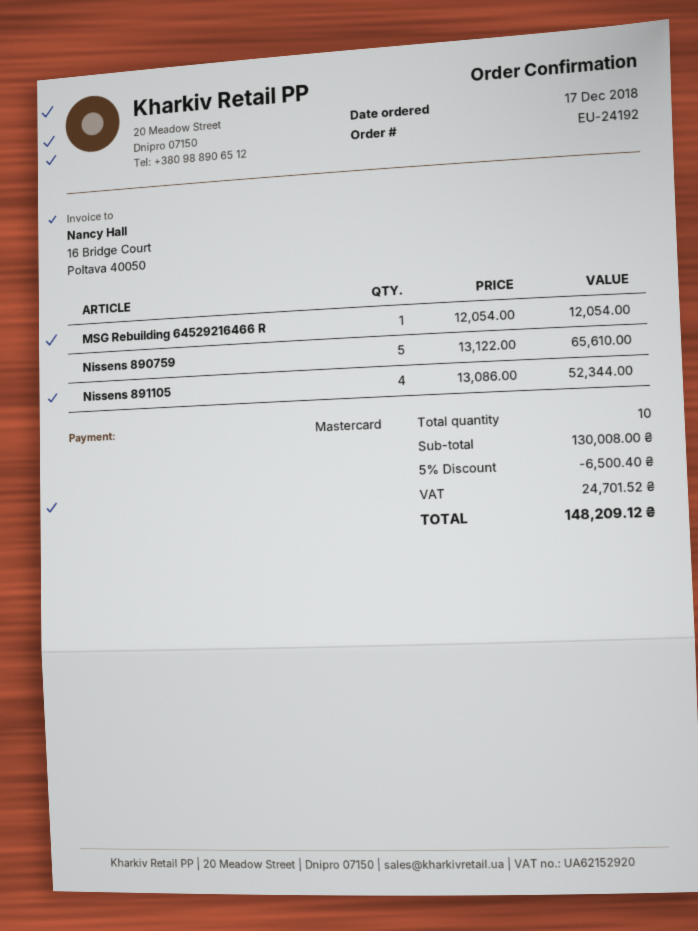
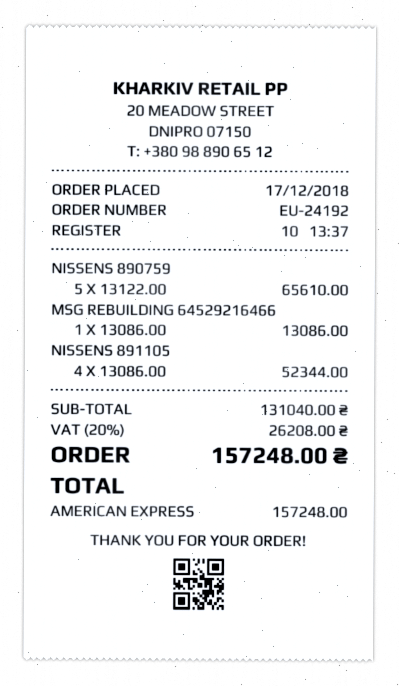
payment method: Mastercard -> American Express
MSG Rebuilding 64529216466 R: 1 x 12054.00 = 12054.00 -> 1 x 13086.00 = 13086.00
subtotal: 130008.00 -> 131040.00
discount: 5% = 6500.40 -> none
tax: 24701.52 -> 26208.00
total: 148209.12 -> 157248.00

